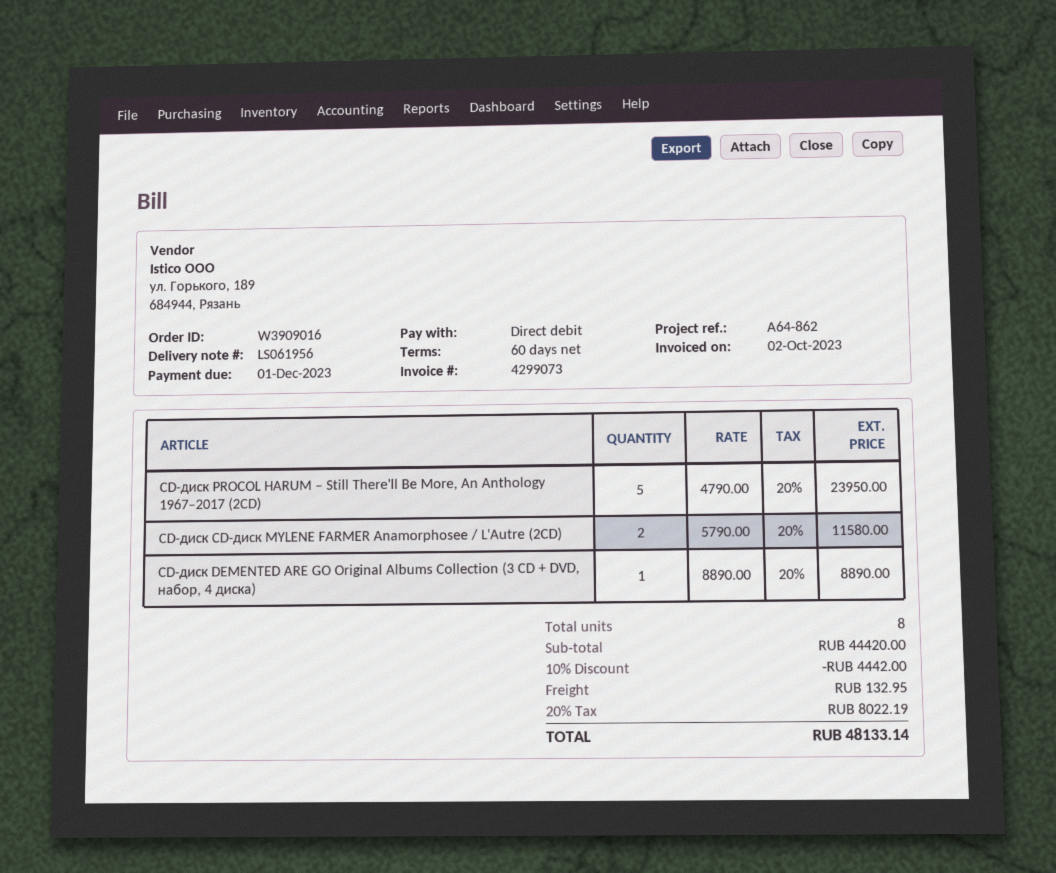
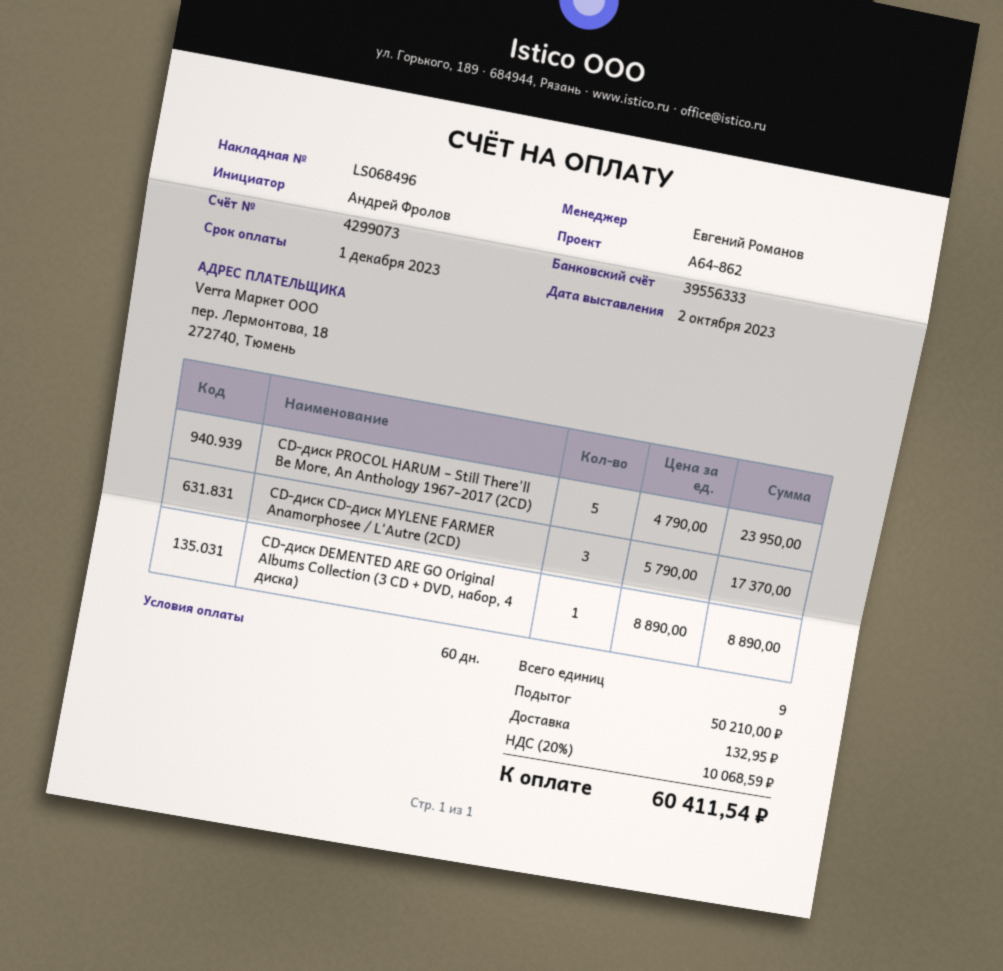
delivery note number: LS061956 -> LS068496
CD-диск CD-диск MYLENE FARMER Anamorphosee / L'Autre (2CD): 2 x 5790.00 = 11580.00 -> 3 x 5790.00 = 17370.00
total quantity: 8 -> 9
subtotal: 44420.00 -> 50210.00
discount: 10% = 4442.00 -> none
tax: 20% = 8022.19 -> 20% = 10068.59
total: 48133.14 -> 60411.54

